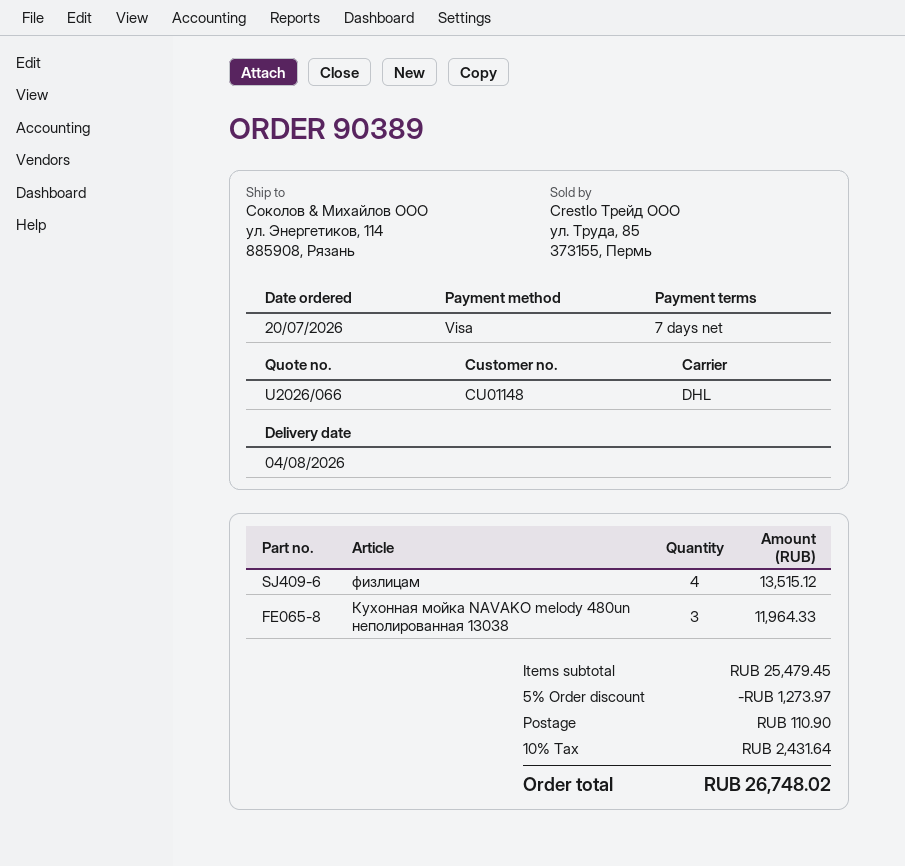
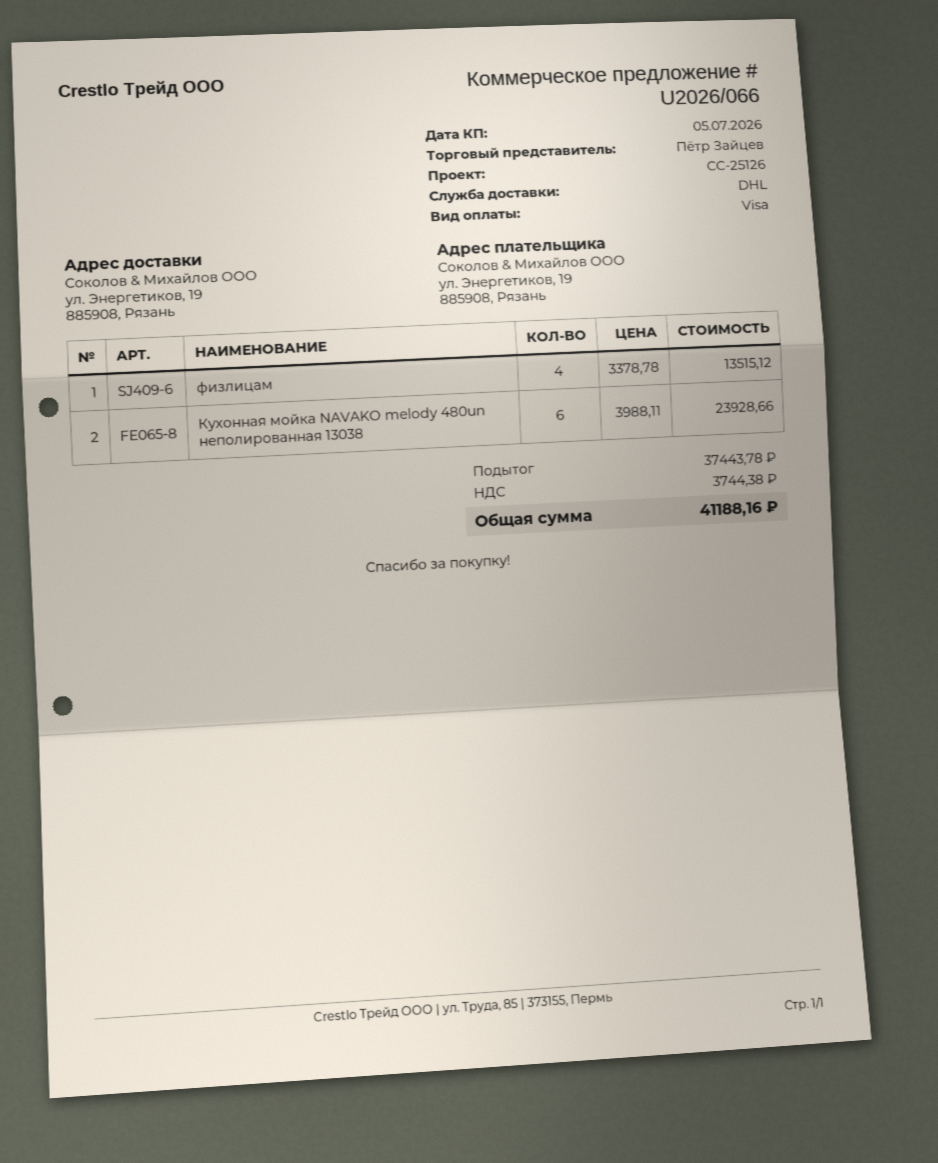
ship to: ул. Энергетиков, 114, 885908, Рязань -> ул. Энергетиков, 19, 885908, Рязань
Кухонная мойка NAVAKO melody 480un неполированная 13038: 3 for 11964.33 -> 6 for 23928.66
subtotal: 25479.45 -> 37443.78
discount: 5% = 1273.97 -> none
shipping: 110.90 -> none
tax: 2431.64 -> 3744.38
total: 26748.02 -> 41188.16

